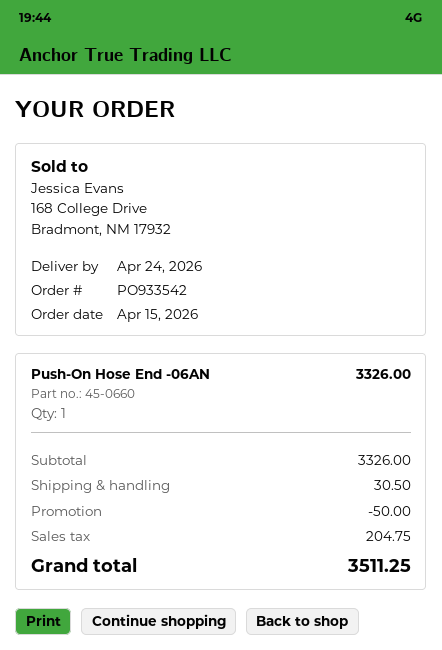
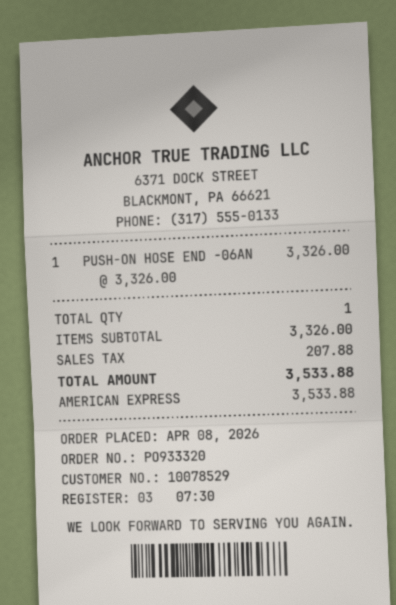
order number: PO933542 -> PO933320
order date: 2026-04-15 -> 2026-04-08
discount: 50.00 -> none
shipping: 30.50 -> none
tax: 204.75 -> 207.88
total: 3511.25 -> 3533.88

